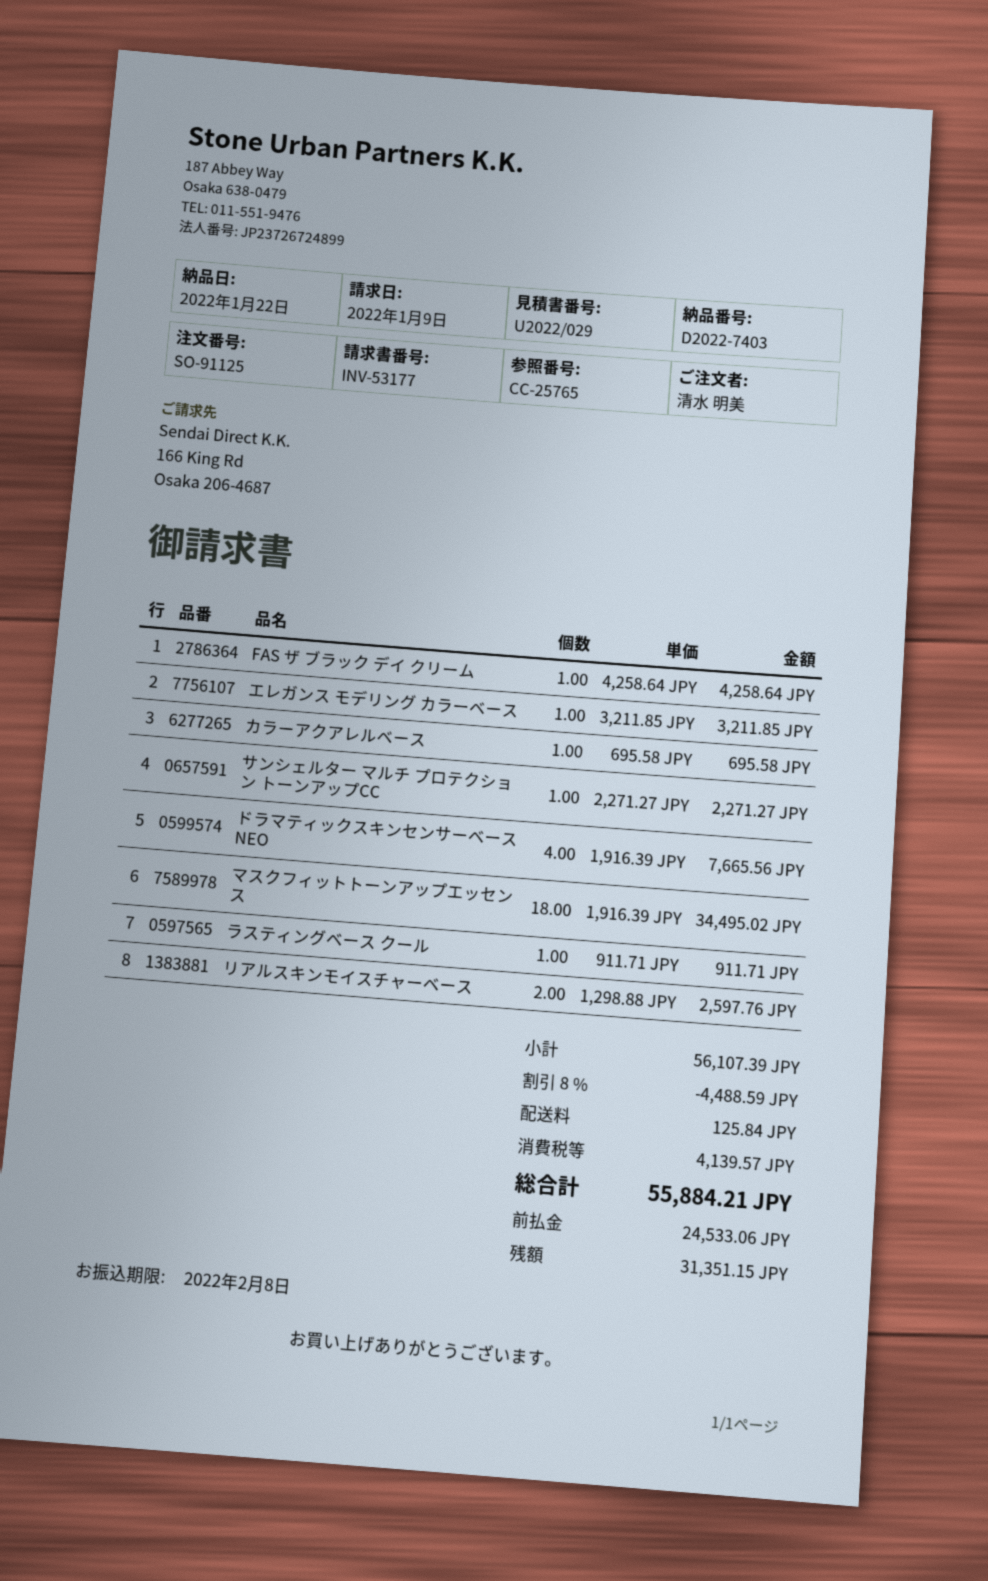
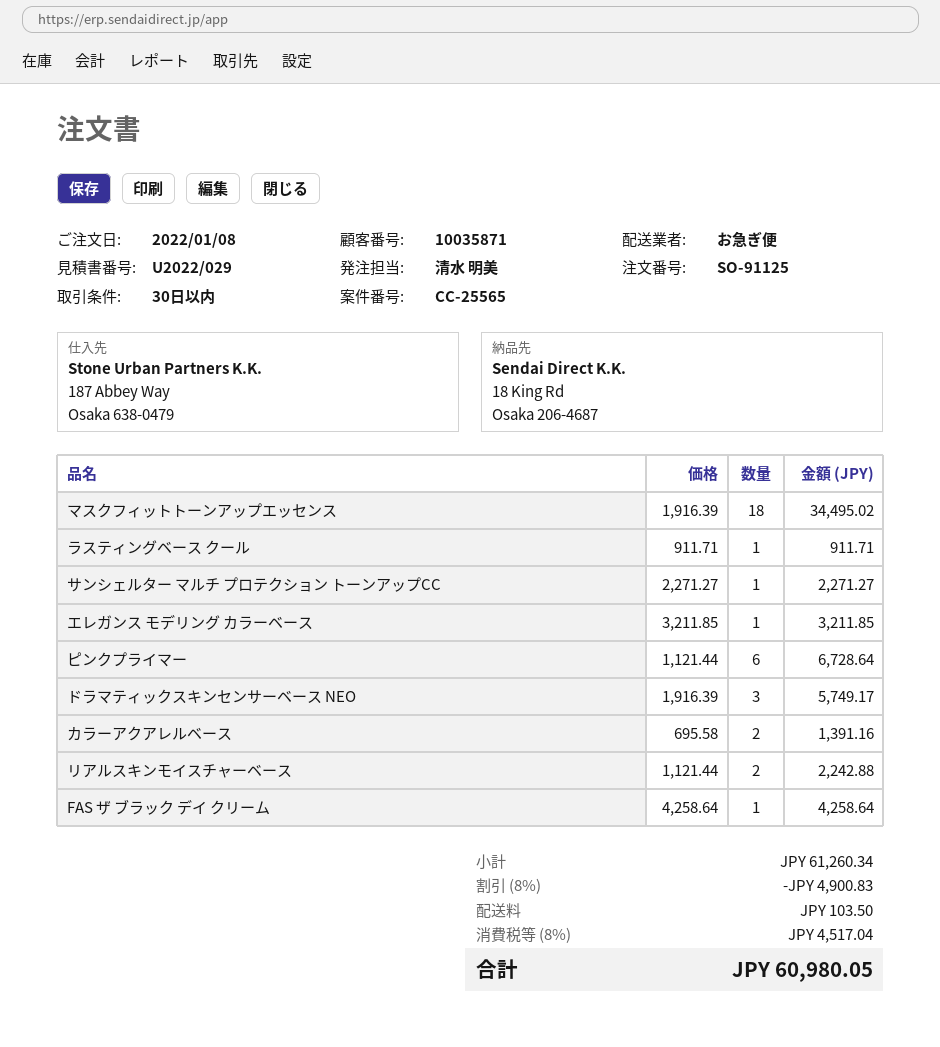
reference: CC-25765 -> CC-25565
カラーアクアレルベース: 1 x 695.58 = 695.58 -> 2 x 695.58 = 1391.16
ドラマティックスキンセンサーベース NEO: 4 x 1916.39 = 7665.56 -> 3 x 1916.39 = 5749.17
リアルスキンモイスチャーベース: 2 x 1298.88 = 2597.76 -> 2 x 1121.44 = 2242.88
ピンクプライマー: none -> 6 x 1121.44 = 6728.64
subtotal: 56107.39 -> 61260.34
discount: 8% = 4488.59 -> 8% = 4900.83
shipping: 125.84 -> 103.50
tax: 4139.57 -> 4517.04
total: 55884.21 -> 60980.05

